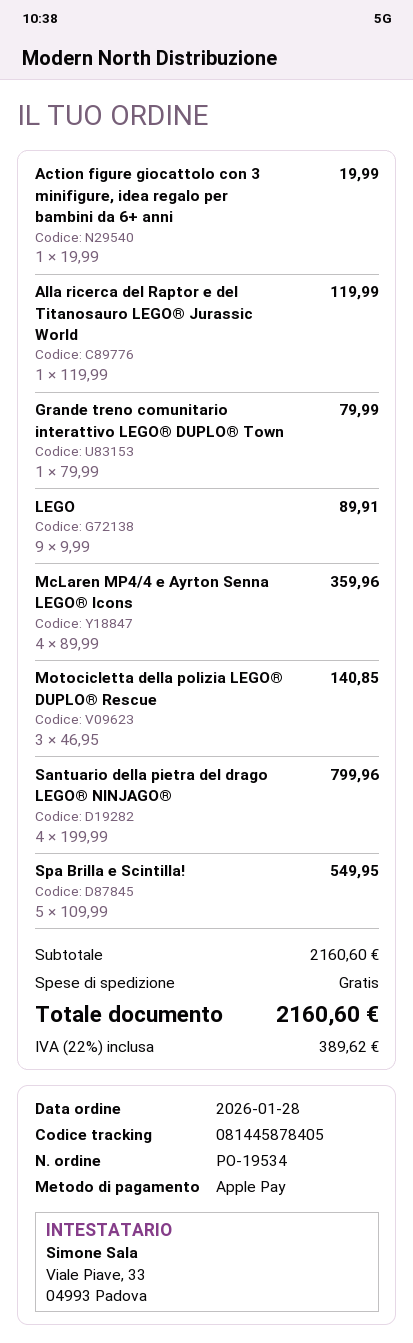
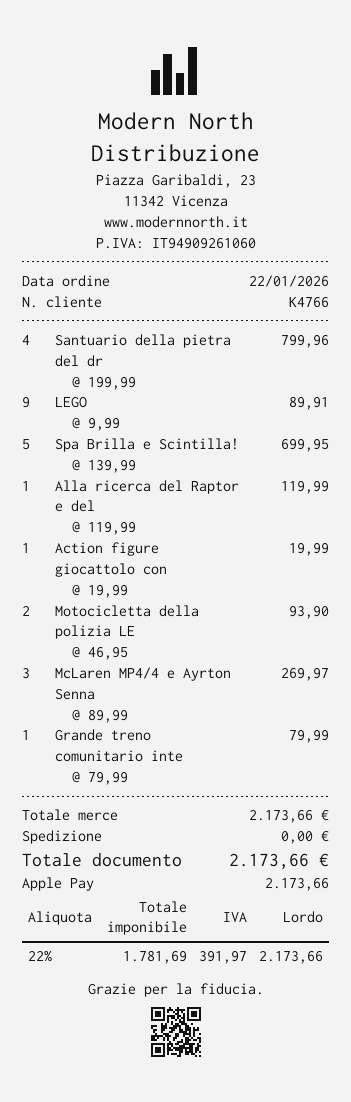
order date: 2026-01-28 -> 2026-01-22
McLaren MP4/4 e Ayrton Senna LEGO® Icons: 4 x 89.99 = 359.96 -> 3 x 89.99 = 269.97
Motocicletta della polizia LEGO® DUPLO® Rescue: 3 x 46.95 = 140.85 -> 2 x 46.95 = 93.90
Spa Brilla e Scintilla!: 5 x 109.99 = 549.95 -> 5 x 139.99 = 699.95
subtotal: 2160.60 -> 2173.66
tax: 22% = 389.62 -> 22% = 391.97
total: 2160.60 -> 2173.66

